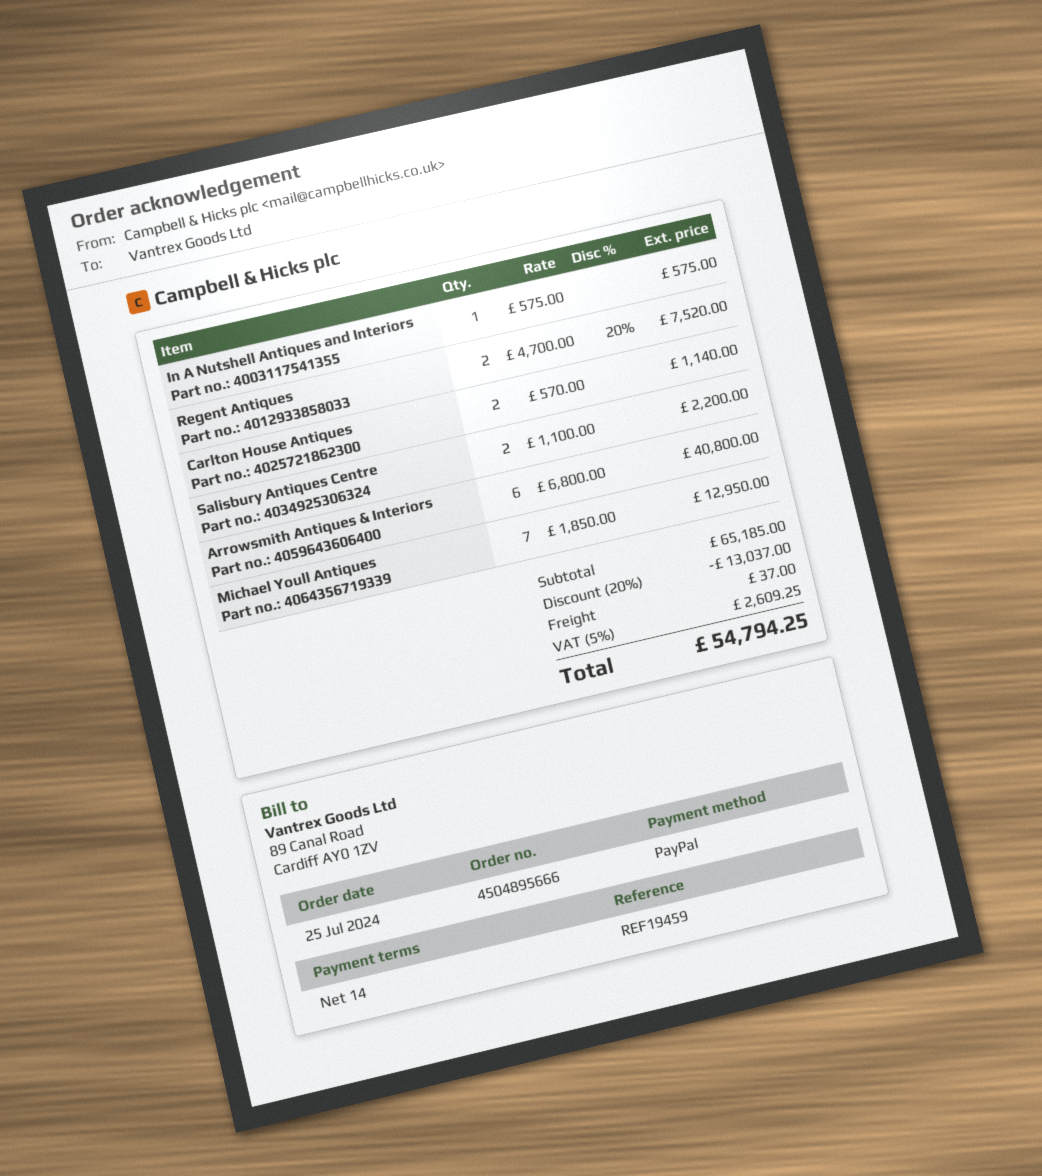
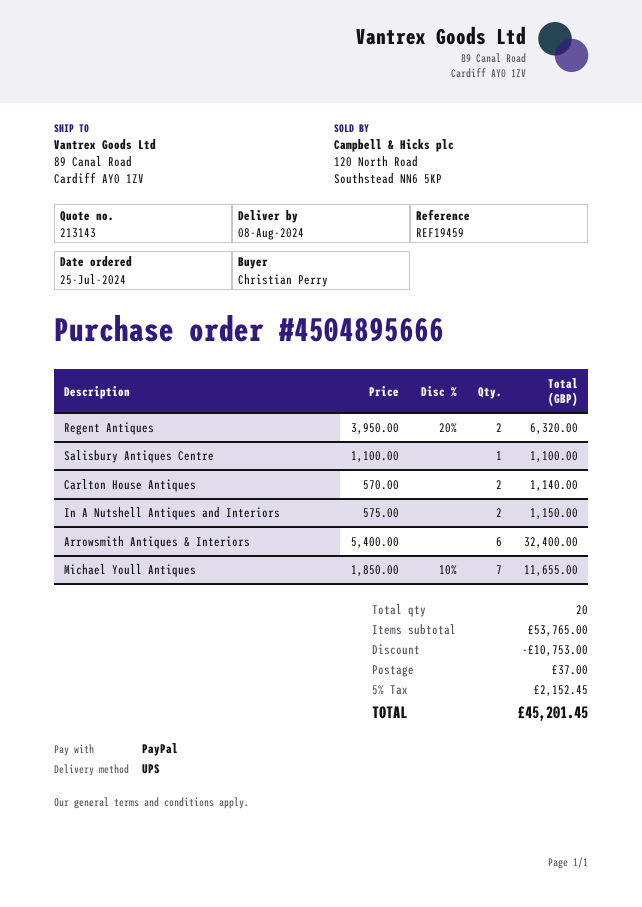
In A Nutshell Antiques and Interiors: 1 x 575.00 = 575.00 -> 2 x 575.00 = 1150.00
Regent Antiques: 2 x 4700.00 - 20% = 7520.00 -> 2 x 3950.00 - 20% = 6320.00
Salisbury Antiques Centre: 2 x 1100.00 = 2200.00 -> 1 x 1100.00 = 1100.00
Arrowsmith Antiques & Interiors: 6 x 6800.00 = 40800.00 -> 6 x 5400.00 = 32400.00
Michael Youll Antiques: 7 x 1850.00 = 12950.00 -> 7 x 1850.00 - 10% = 11655.00
subtotal: 65185.00 -> 53765.00
discount: 13037.00 -> 10753.00
tax: 5% = 2609.25 -> 5% = 2152.45
total: 54794.25 -> 45201.45

